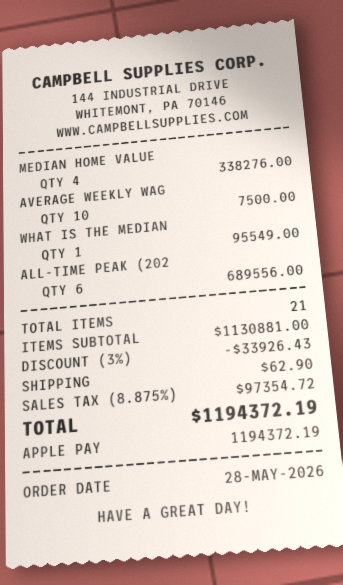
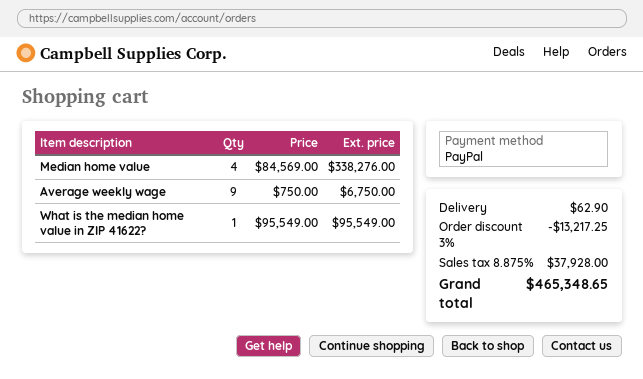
payment method: Apple Pay -> PayPal
AVERAGE WEEKLY WAG: 10 for 7500.00 -> 9 for 6750.00
ALL-TIME PEAK (202: 6 for 689556.00 -> none
discount: 3% = 33926.43 -> 3% = 13217.25
tax: 8.875% = 97354.72 -> 8.875% = 37928.00
total: 1194372.19 -> 465348.65

